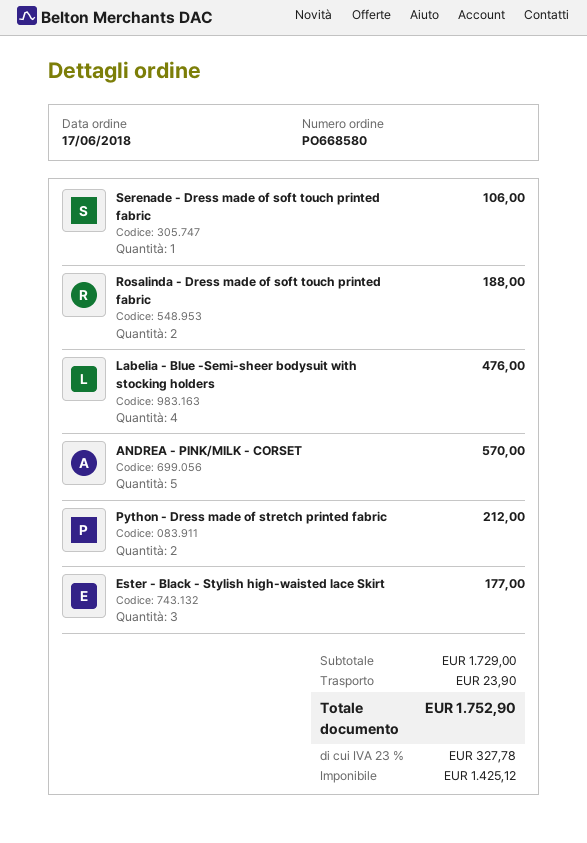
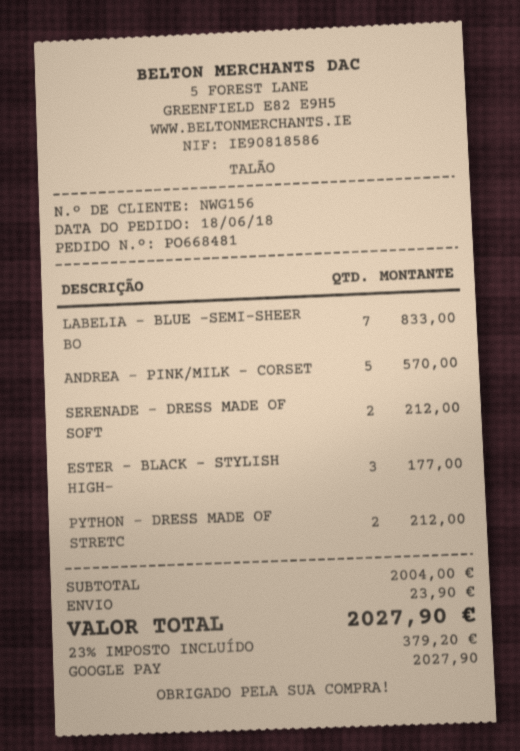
order number: PO668580 -> PO668481
order date: 2018-06-17 -> 2018-06-18
Serenade - Dress made of soft touch printed fabric: 1 for 106.00 -> 2 for 212.00
Rosalinda - Dress made of soft touch printed fabric: 2 for 188.00 -> none
Labelia - Blue -Semi-sheer bodysuit with stocking holders: 4 for 476.00 -> 7 for 833.00
subtotal: 1729.00 -> 2004.00
tax: 23% = 327.78 -> 23% = 379.20
total: 1752.90 -> 2027.90

